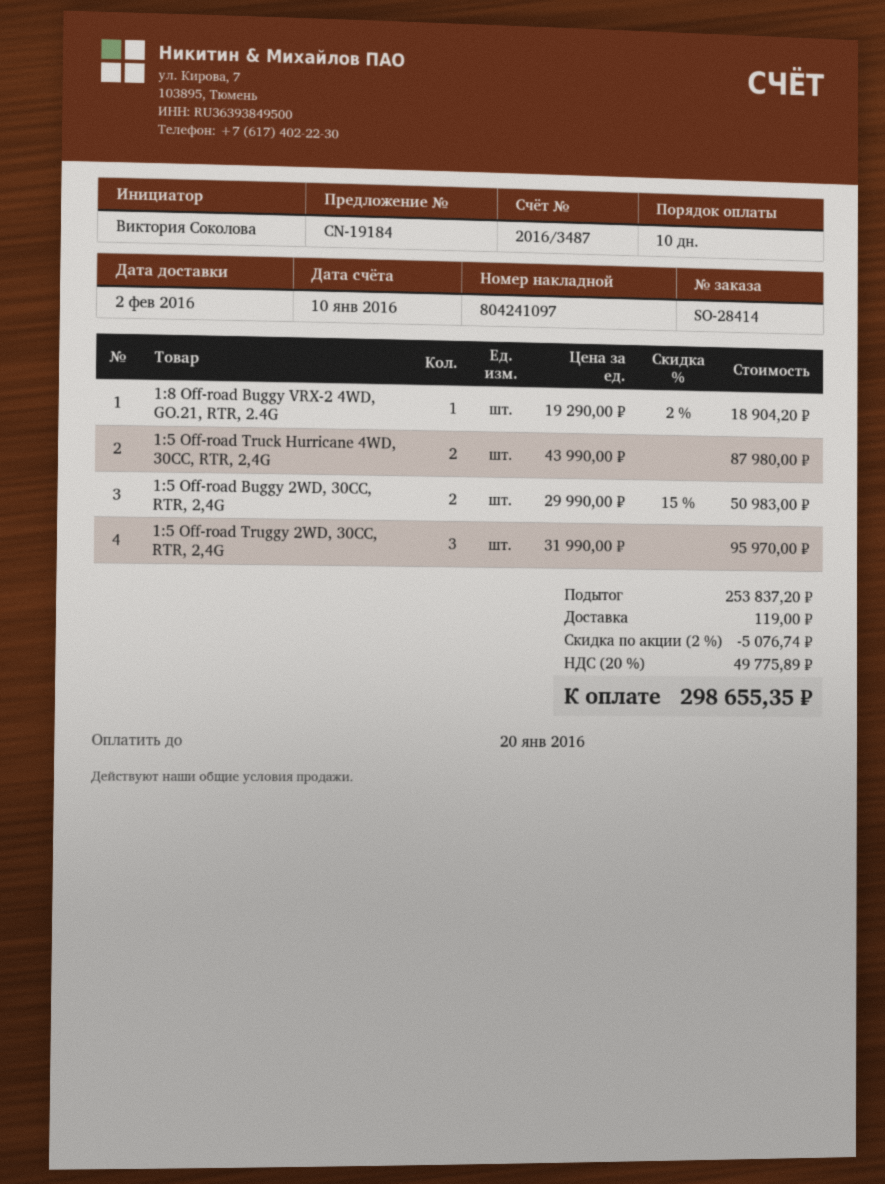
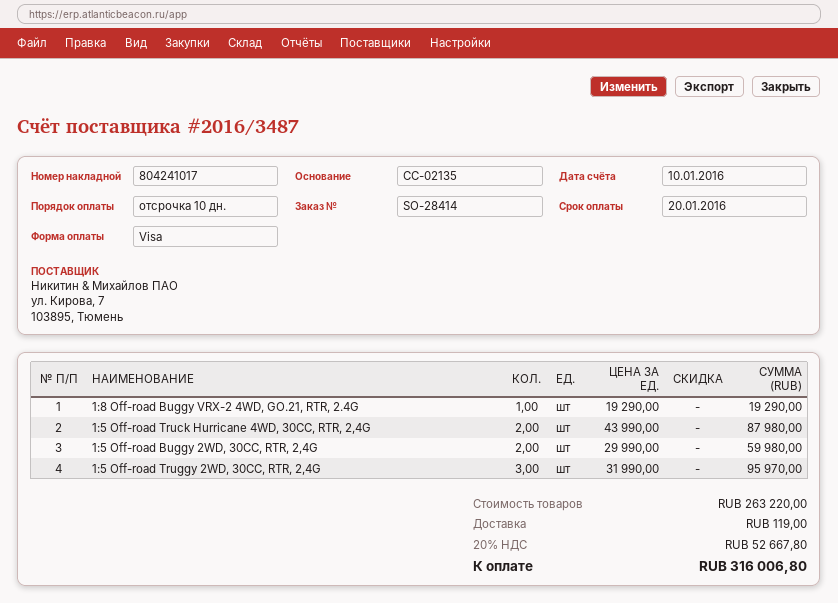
delivery note number: 804241097 -> 804241017
1:8 Off-road Buggy VRX-2 4WD, GO.21, RTR, 2.4G: 1 x 19290.00 - 2% = 18904.20 -> 1 x 19290.00 = 19290.00
1:5 Off-road Buggy 2WD, 30CC, RTR, 2,4G: 2 x 29990.00 - 15% = 50983.00 -> 2 x 29990.00 = 59980.00
subtotal: 253837.20 -> 263220.00
discount: 2% = 5076.74 -> none
tax: 20% = 49775.89 -> 20% = 52667.80
total: 298655.35 -> 316006.80

